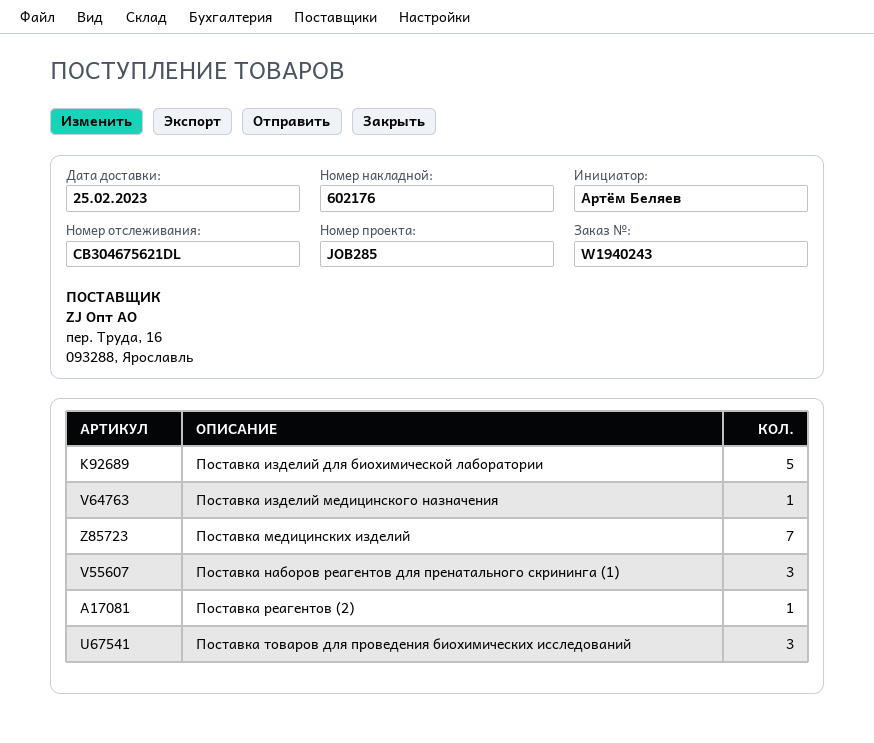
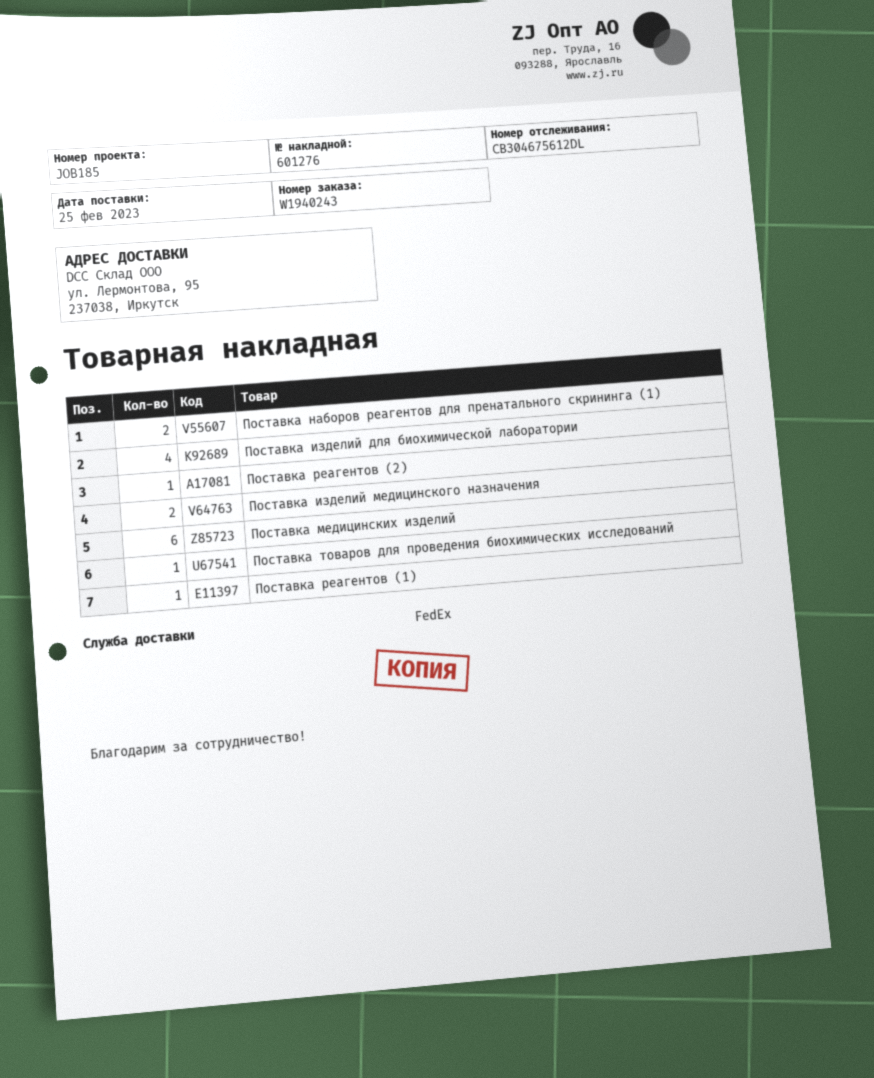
delivery note number: 602176 -> 601276
reference: JOB285 -> JOB185
tracking number: CB304675621DL -> CB304675612DL
Поставка изделий для биохимической лаборатории: 5 -> 4
Поставка изделий медицинского назначения: 1 -> 2
Поставка медицинских изделий: 7 -> 6
Поставка наборов реагентов для пренатального скрининга (1): 3 -> 2
Поставка товаров для проведения биохимических исследований: 3 -> 1
Поставка реагентов (1): none -> 1

